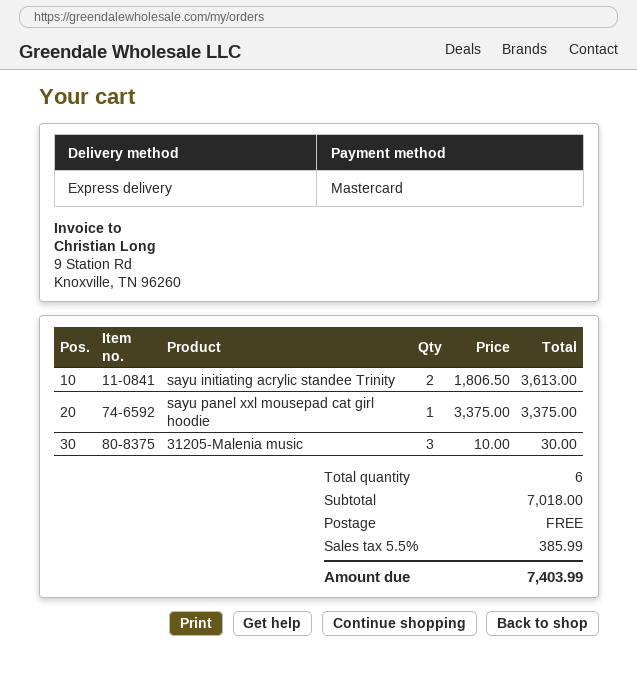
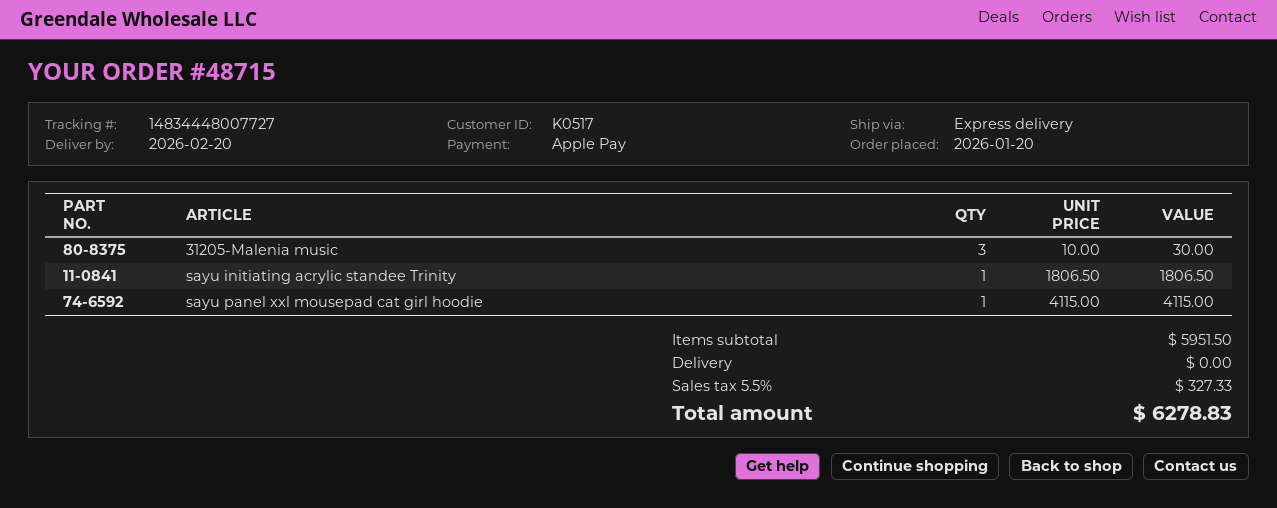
payment method: Mastercard -> Apple Pay
sayu initiating acrylic standee Trinity: 2 x 1806.50 = 3613.00 -> 1 x 1806.50 = 1806.50
sayu panel xxl mousepad cat girl hoodie: 1 x 3375.00 = 3375.00 -> 1 x 4115.00 = 4115.00
subtotal: 7018.00 -> 5951.50
tax: 5.5% = 385.99 -> 5.5% = 327.33
total: 7403.99 -> 6278.83

